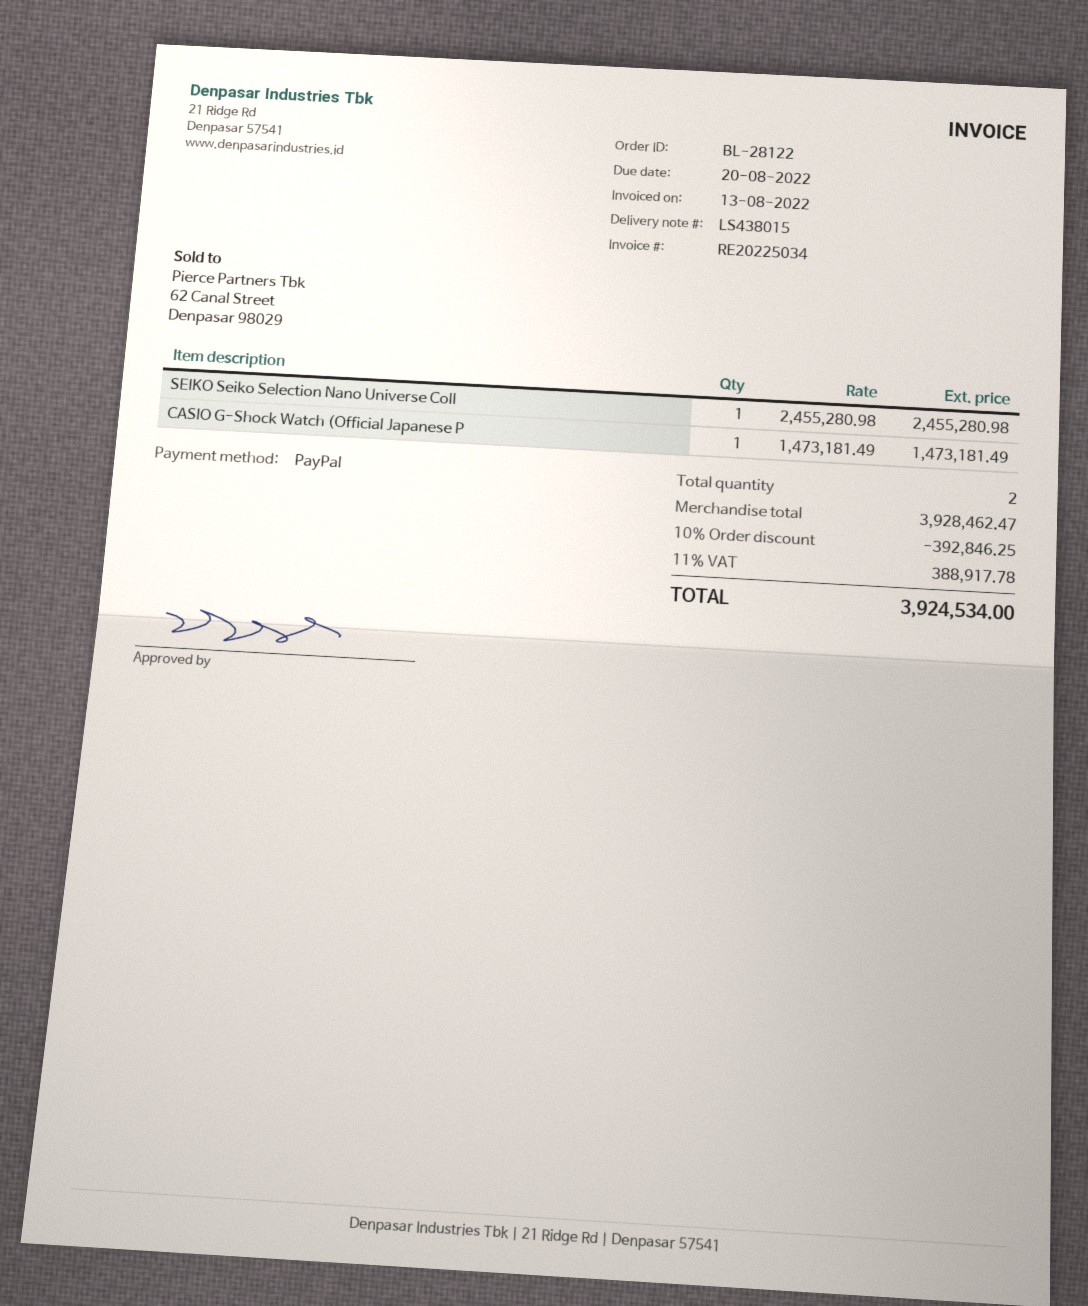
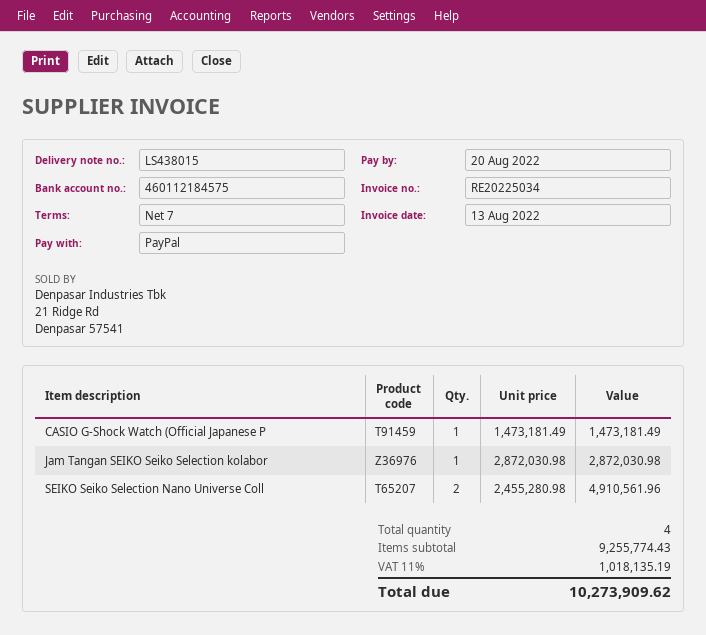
SEIKO Seiko Selection Nano Universe Coll: 1 x 2455280.98 = 2455280.98 -> 2 x 2455280.98 = 4910561.96
Jam Tangan SEIKO Seiko Selection kolabor: none -> 1 x 2872030.98 = 2872030.98
total quantity: 2 -> 4
subtotal: 3928462.47 -> 9255774.43
discount: 10% = 392846.25 -> none
tax: 11% = 388917.78 -> 11% = 1018135.19
total: 3924534.00 -> 10273909.62

